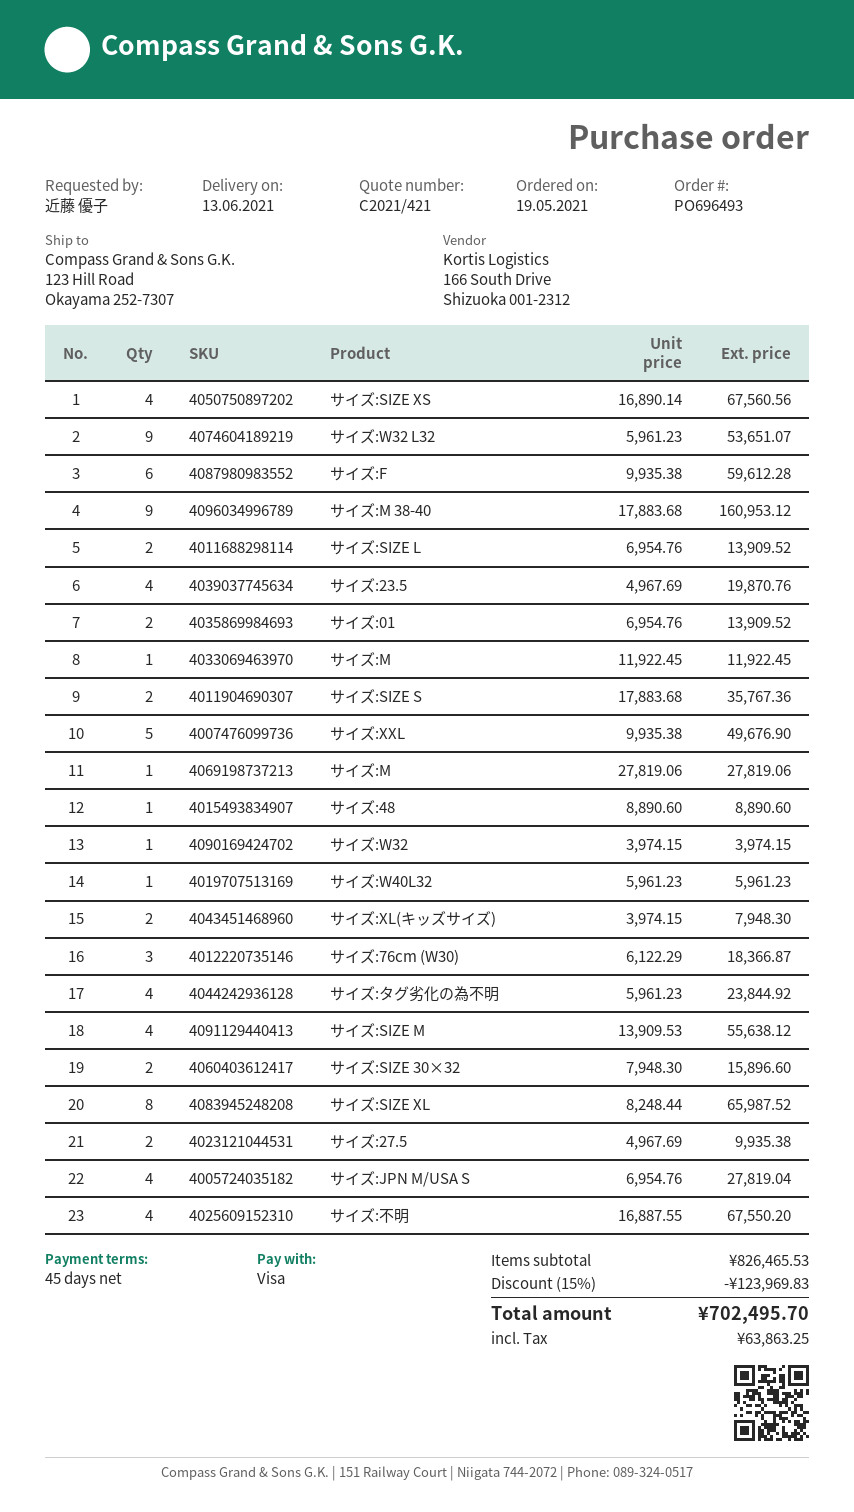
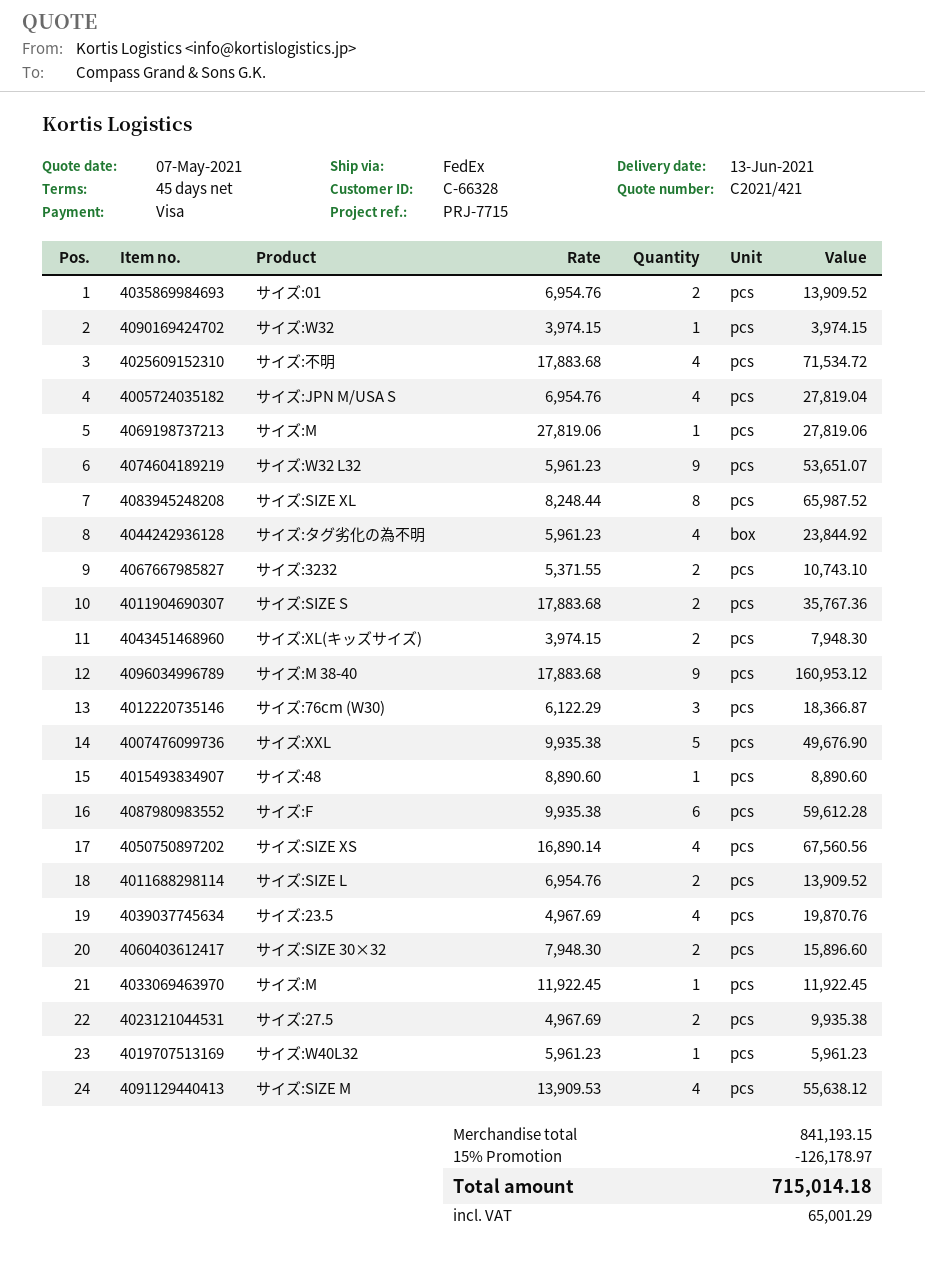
サイズ:不明: 4 x 16887.55 = 67550.20 -> 4 x 17883.68 = 71534.72
サイズ:3232: none -> 2 x 5371.55 = 10743.10
subtotal: 826465.53 -> 841193.15
discount: 15% = 123969.83 -> 15% = 126178.97
tax: 63863.25 -> 65001.29
total: 702495.70 -> 715014.18

